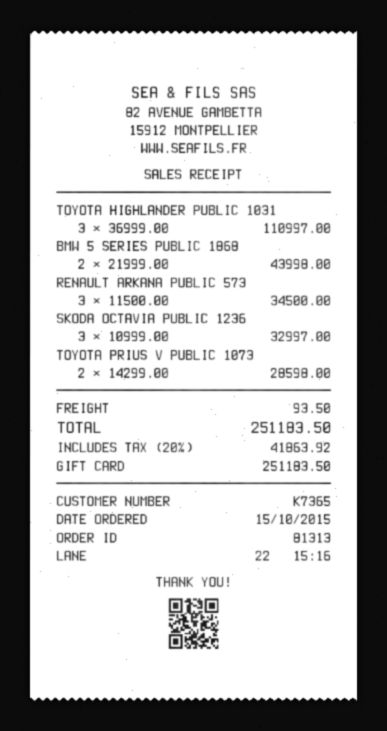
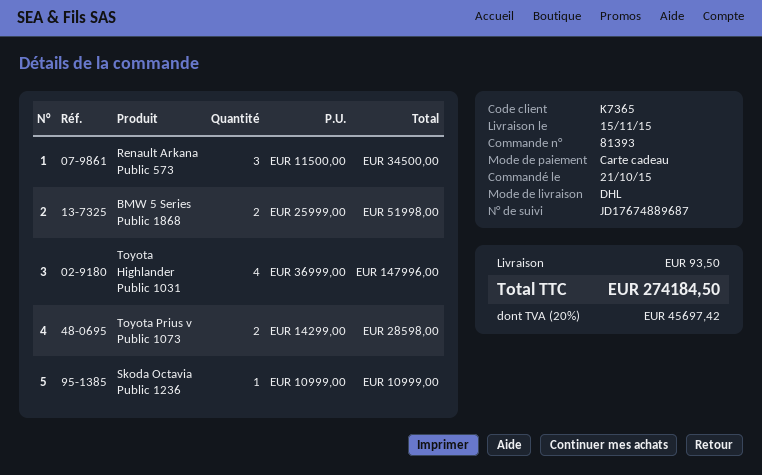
order number: 81313 -> 81393
order date: 2015-10-15 -> 2015-10-21
TOYOTA HIGHLANDER PUBLIC 1031: 3 x 36999.00 = 110997.00 -> 4 x 36999.00 = 147996.00
BMW 5 SERIES PUBLIC 1868: 2 x 21999.00 = 43998.00 -> 2 x 25999.00 = 51998.00
SKODA OCTAVIA PUBLIC 1236: 3 x 10999.00 = 32997.00 -> 1 x 10999.00 = 10999.00
tax: 20% = 41863.92 -> 20% = 45697.42
total: 251183.50 -> 274184.50

